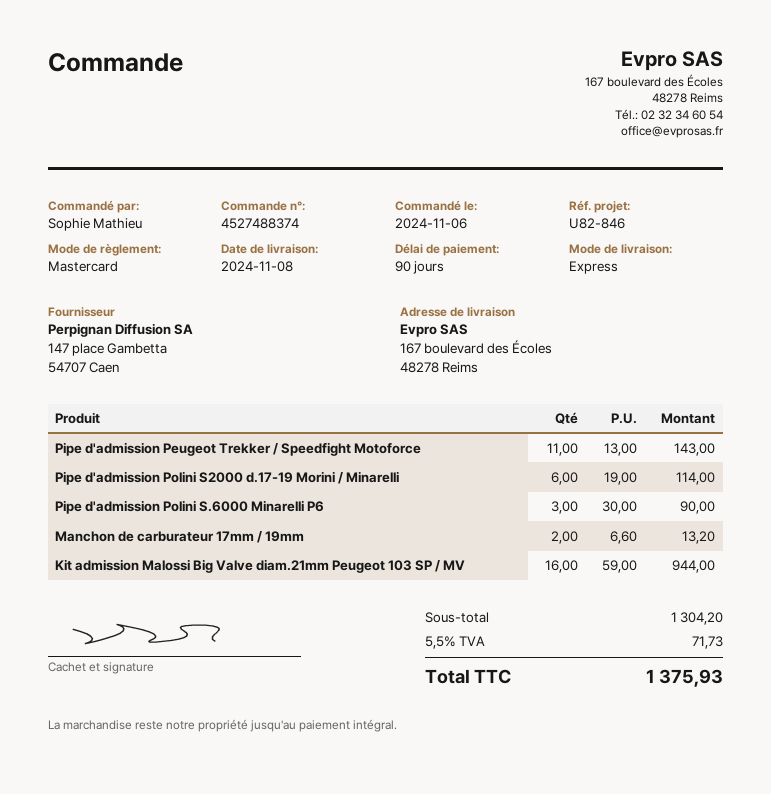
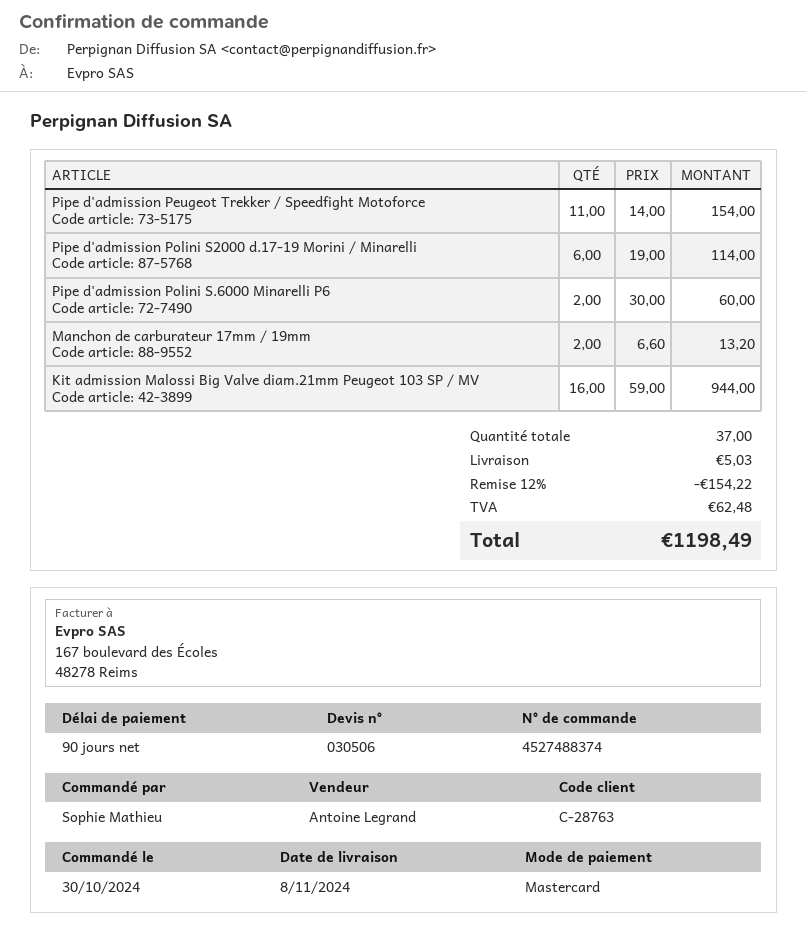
order date: 2024-11-06 -> 2024-10-30
Pipe d'admission Peugeot Trekker / Speedfight Motoforce: 11 x 13.00 = 143.00 -> 11 x 14.00 = 154.00
Pipe d'admission Polini S.6000 Minarelli P6: 3 x 30.00 = 90.00 -> 2 x 30.00 = 60.00
discount: none -> 12% = 154.22
shipping: none -> 5.03
tax: 71.73 -> 62.48
total: 1375.93 -> 1198.49

